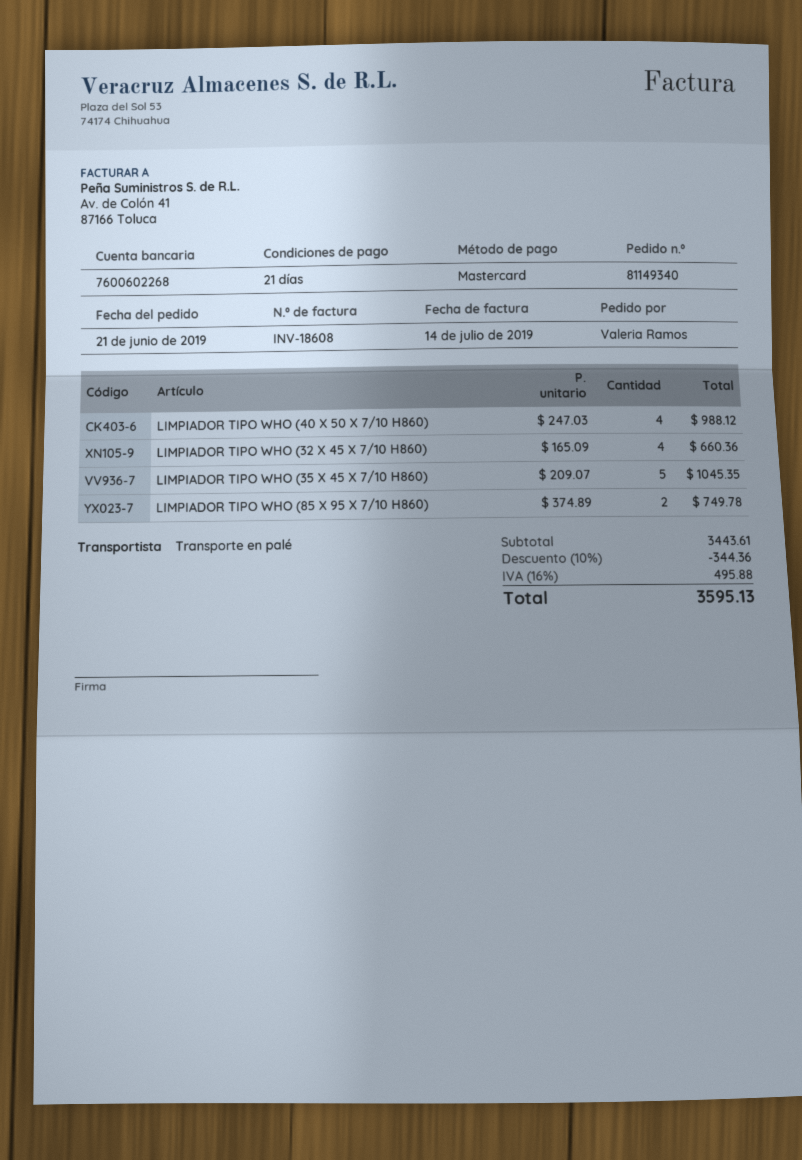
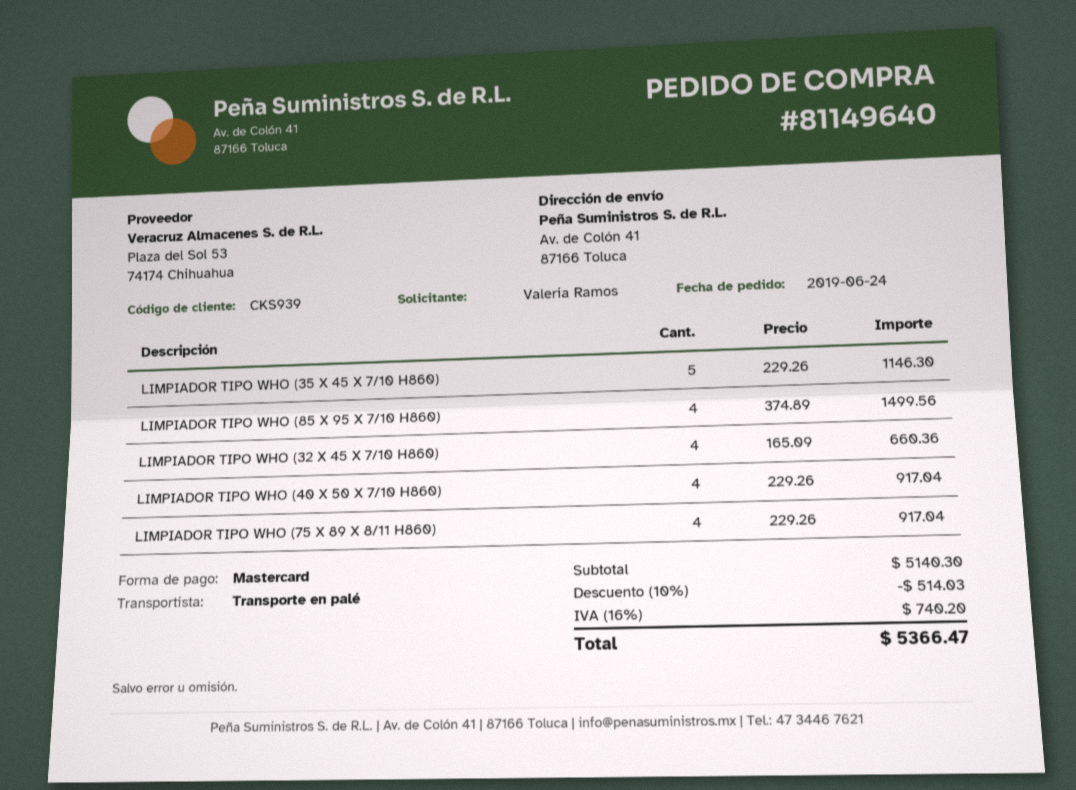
order number: 81149340 -> 81149640
order date: 2019-06-21 -> 2019-06-24
LIMPIADOR TIPO WHO (40 X 50 X 7/10 H860): 4 x 247.03 = 988.12 -> 4 x 229.26 = 917.04
LIMPIADOR TIPO WHO (35 X 45 X 7/10 H860): 5 x 209.07 = 1045.35 -> 5 x 229.26 = 1146.30
LIMPIADOR TIPO WHO (85 X 95 X 7/10 H860): 2 x 374.89 = 749.78 -> 4 x 374.89 = 1499.56
LIMPIADOR TIPO WHO (75 X 89 X 8/11 H860): none -> 4 x 229.26 = 917.04
subtotal: 3443.61 -> 5140.30
discount: 10% = 344.36 -> 10% = 514.03
tax: 16% = 495.88 -> 16% = 740.20
total: 3595.13 -> 5366.47

